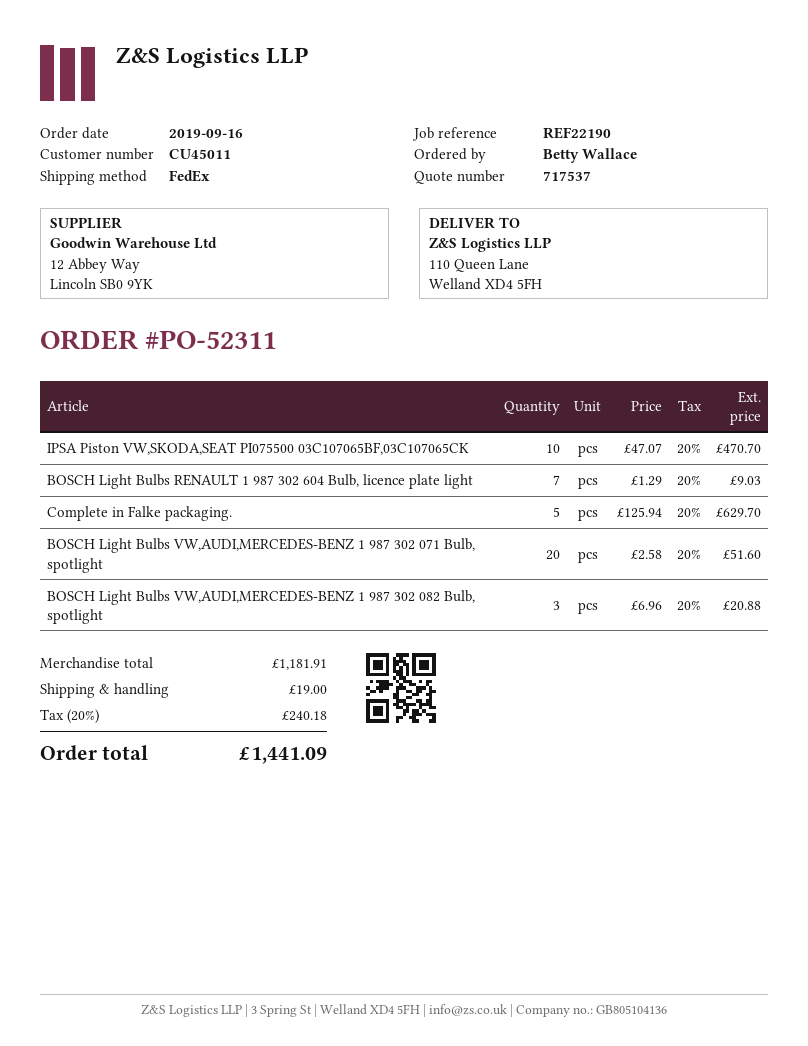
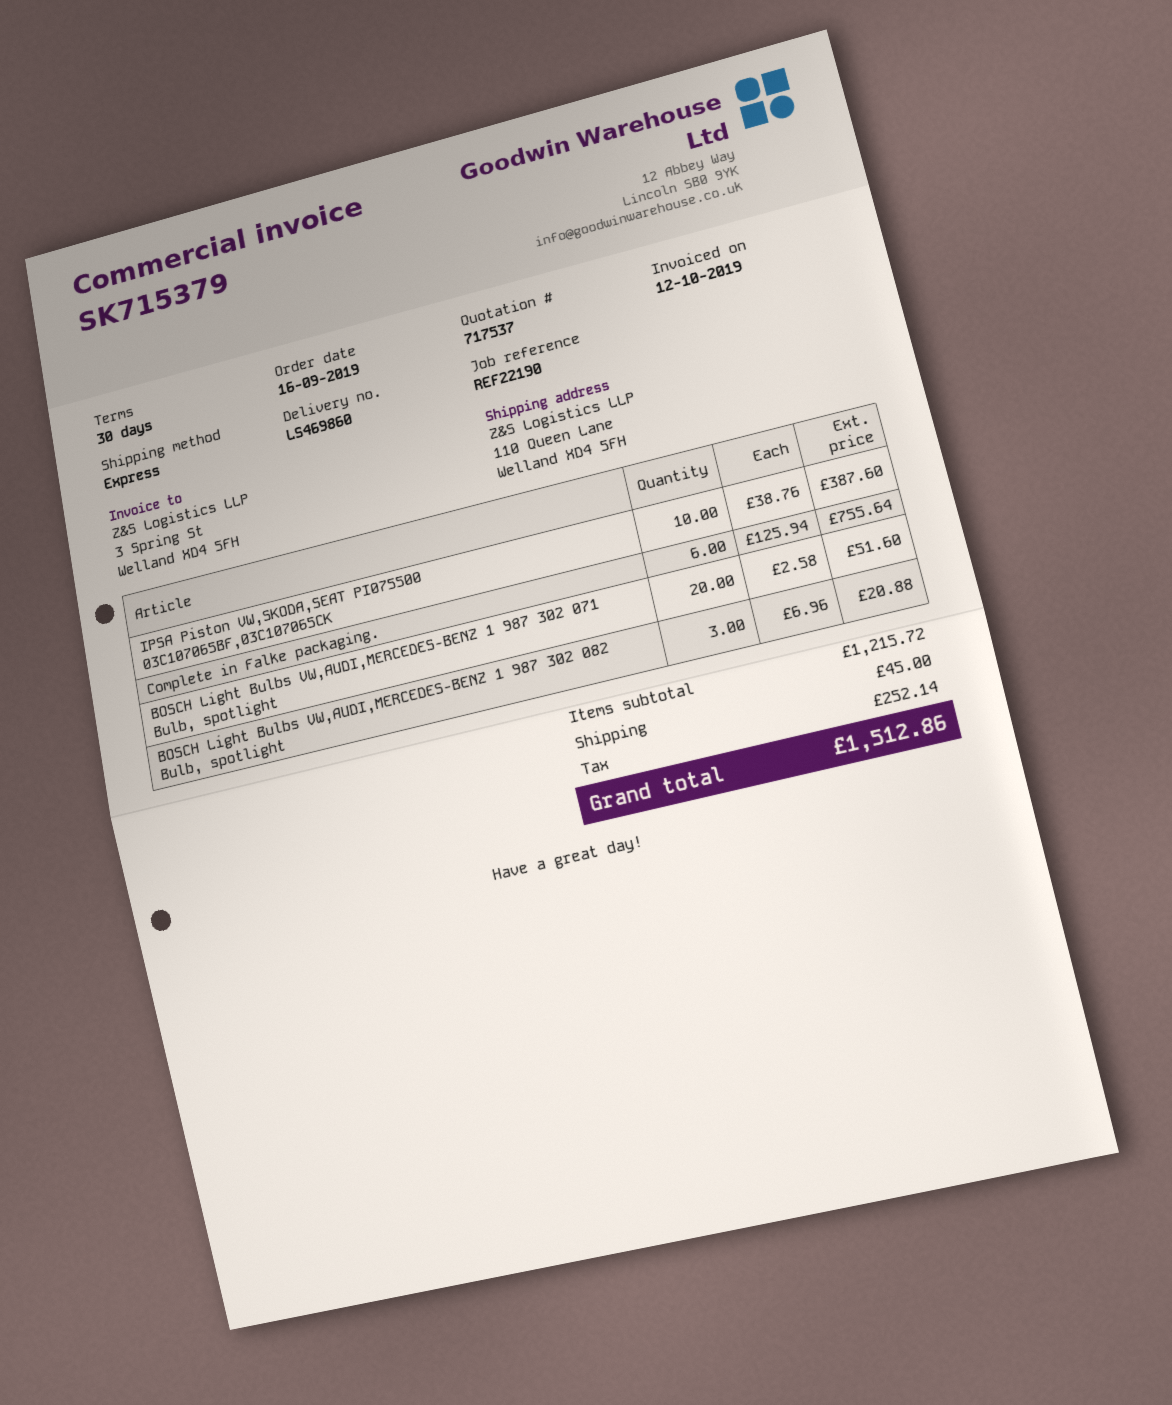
shipping method: FedEx -> express
IPSA Piston VW,SKODA,SEAT PI075500 03C107065BF,03C107065CK: 10 x 47.07 = 470.70 -> 10 x 38.76 = 387.60
BOSCH Light Bulbs RENAULT 1 987 302 604 Bulb, licence plate light: 7 x 1.29 = 9.03 -> none
Complete in Falke packaging.: 5 x 125.94 = 629.70 -> 6 x 125.94 = 755.64
subtotal: 1181.91 -> 1215.72
shipping: 19.00 -> 45.00
tax: 240.18 -> 252.14
total: 1441.09 -> 1512.86

